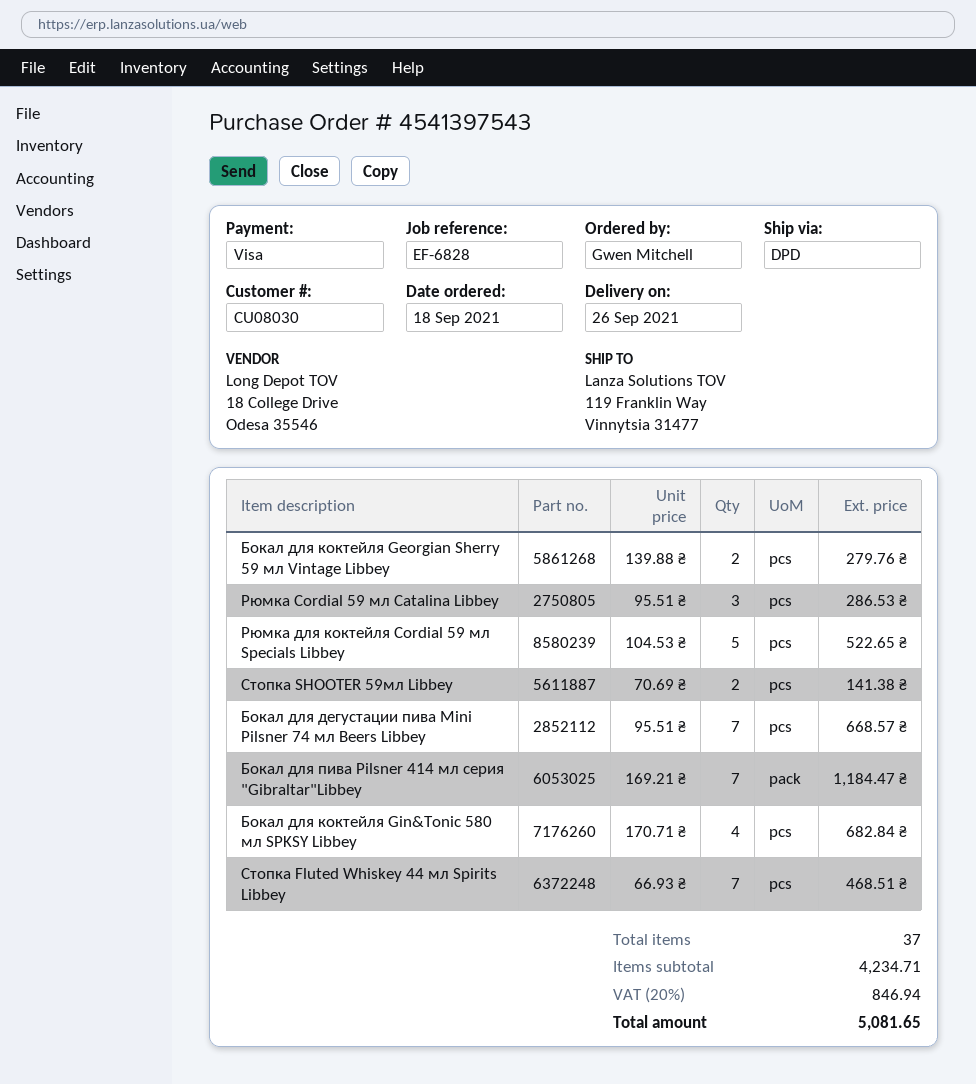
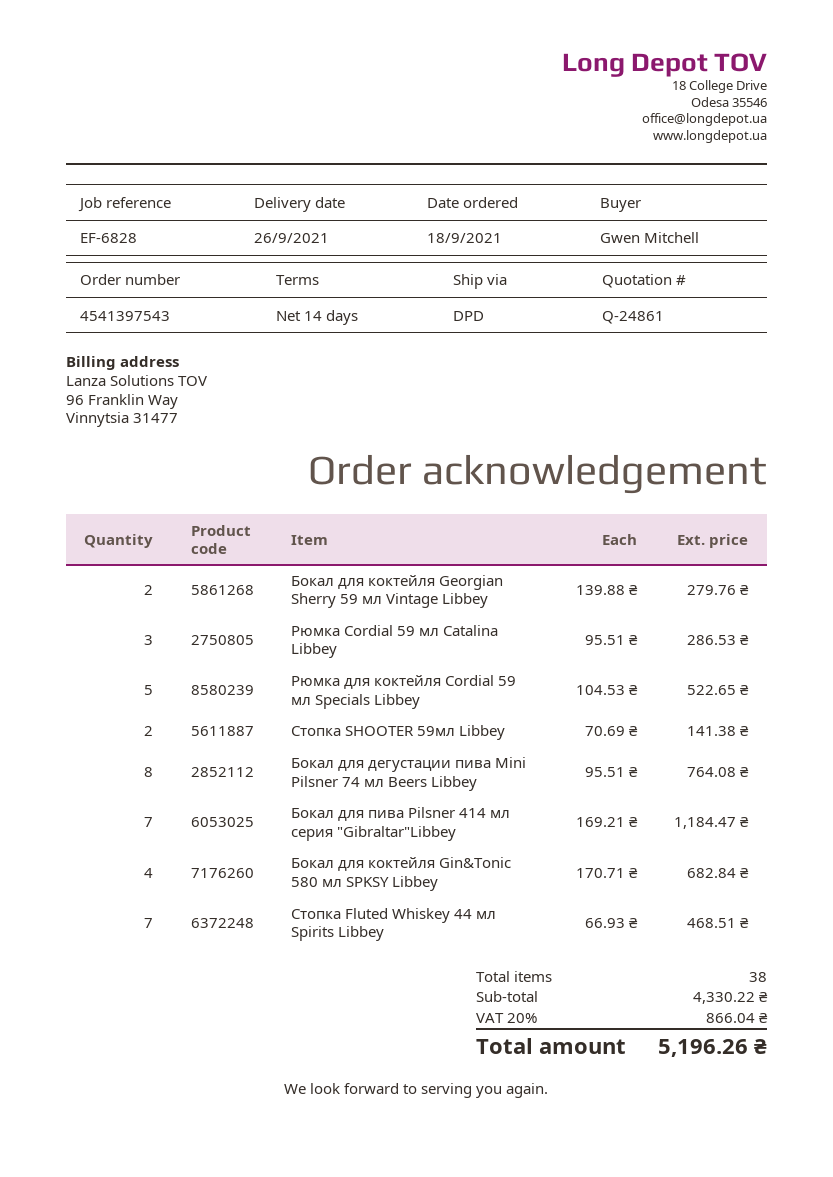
Бокал для дегустации пива Mini Pilsner 74 мл Beers Libbey: 7 x 95.51 = 668.57 -> 8 x 95.51 = 764.08
total quantity: 37 -> 38
subtotal: 4234.71 -> 4330.22
tax: 20% = 846.94 -> 20% = 866.04
total: 5081.65 -> 5196.26

